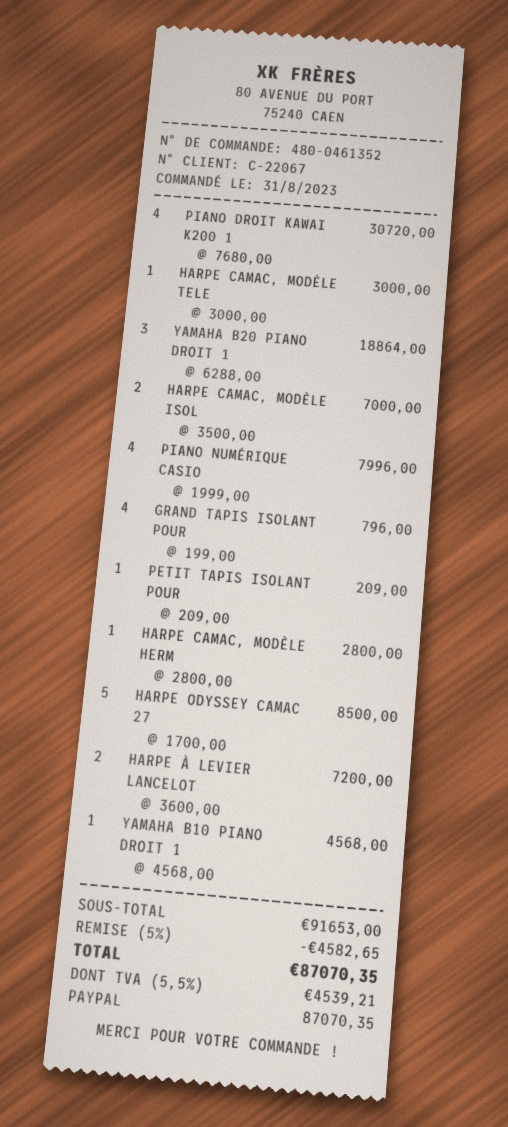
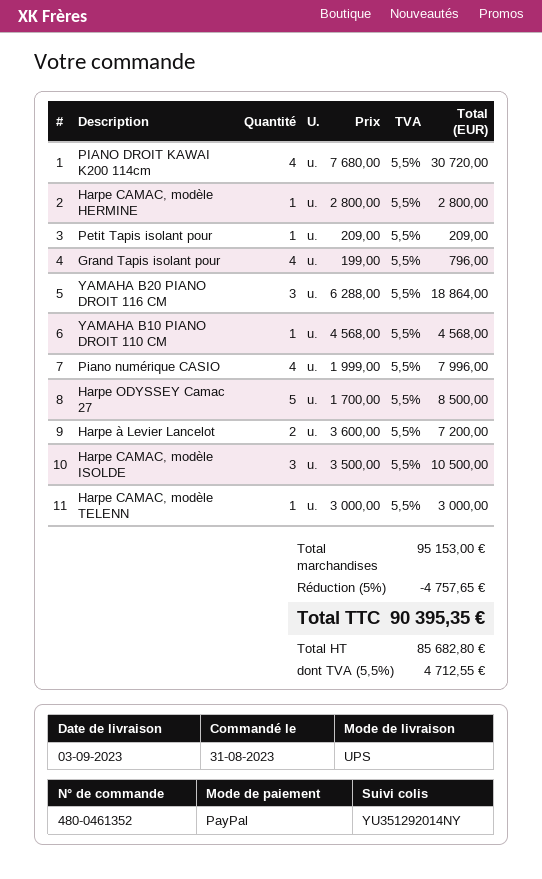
HARPE CAMAC, MODÈLE ISOL: 2 x 3500.00 = 7000.00 -> 3 x 3500.00 = 10500.00
subtotal: 91653.00 -> 95153.00
discount: 5% = 4582.65 -> 5% = 4757.65
tax: 5.5% = 4539.21 -> 5.5% = 4712.55
total: 87070.35 -> 90395.35

